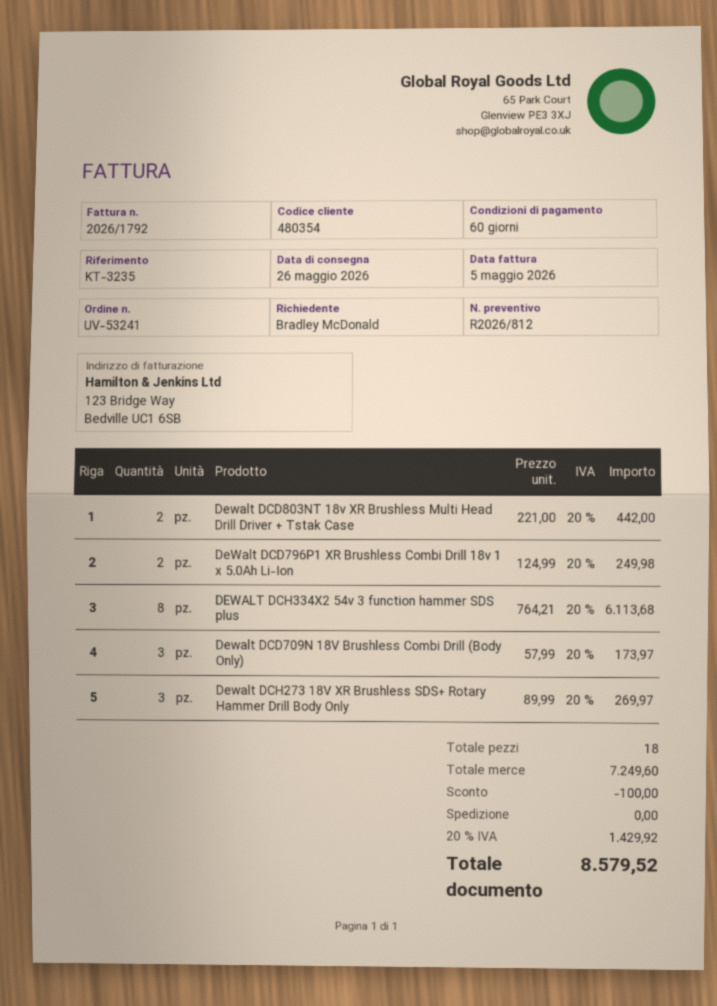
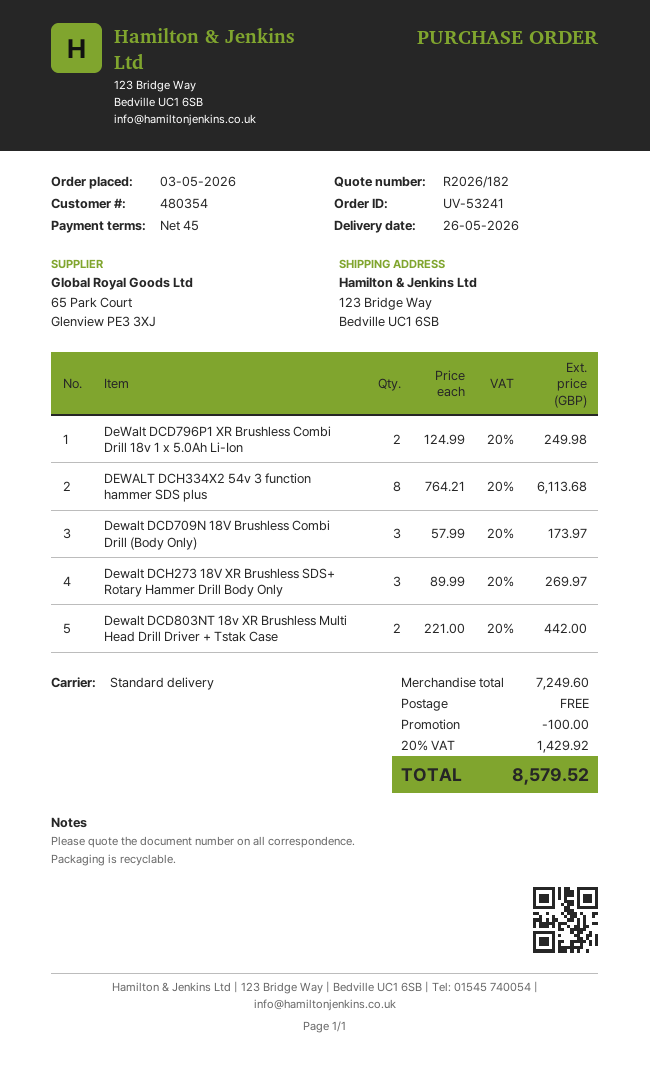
quote number: R2026/812 -> R2026/182
payment terms: 60 days -> 45 days

